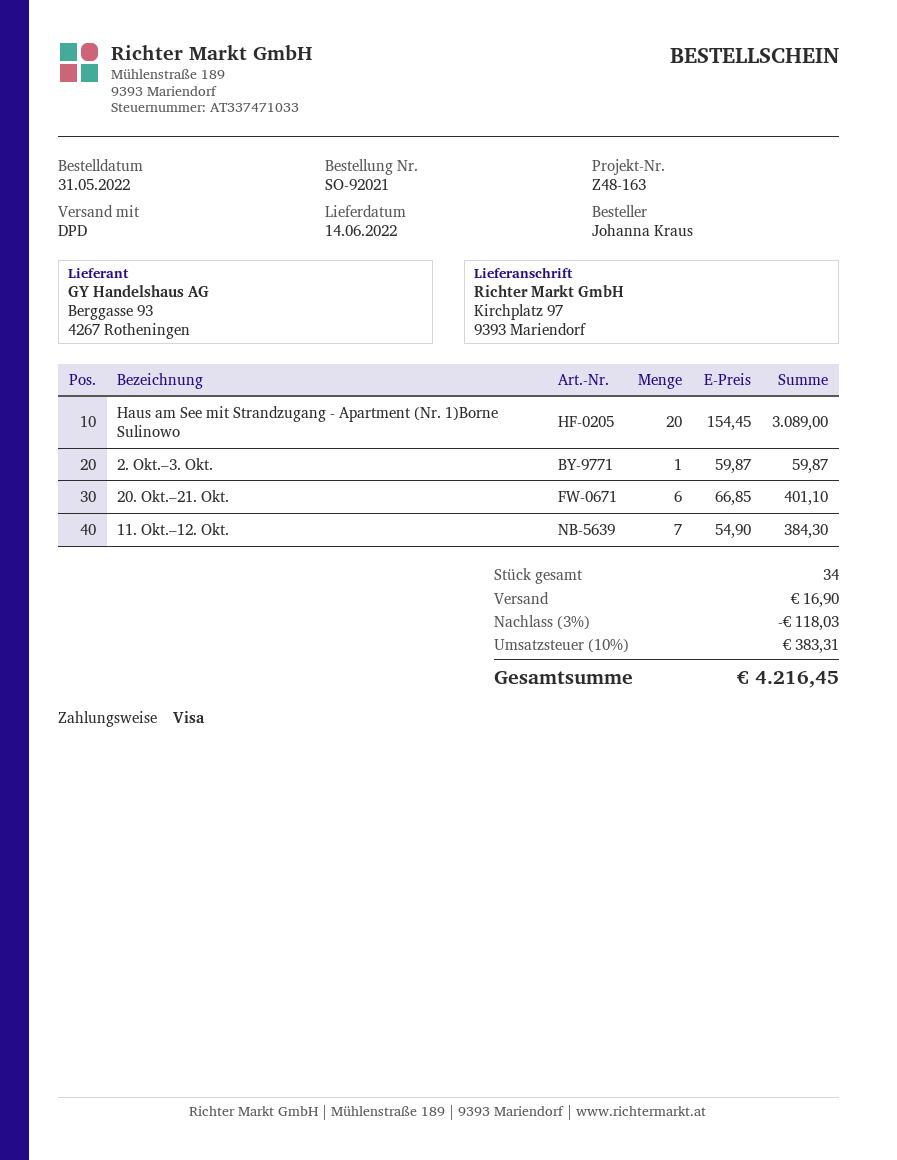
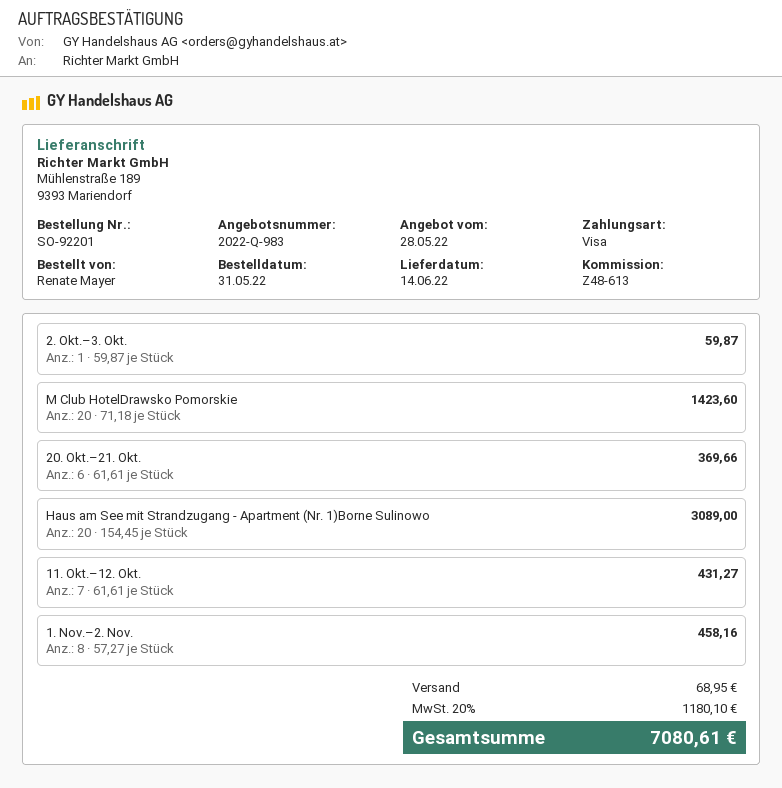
order number: SO-92021 -> SO-92201
reference: Z48-163 -> Z48-613
ordered by: Johanna Kraus -> Renate Mayer
ship to: Kirchplatz 97, 9393 Mariendorf -> Mühlenstraße 189, 9393 Mariendorf
20. Okt.–21. Okt.: 6 x 66.85 = 401.10 -> 6 x 61.61 = 369.66
11. Okt.–12. Okt.: 7 x 54.90 = 384.30 -> 7 x 61.61 = 431.27
M Club HotelDrawsko Pomorskie: none -> 20 x 71.18 = 1423.60
1. Nov.–2. Nov.: none -> 8 x 57.27 = 458.16
discount: 3% = 118.03 -> none
shipping: 16.90 -> 68.95
tax: 10% = 383.31 -> 20% = 1180.10
total: 4216.45 -> 7080.61

